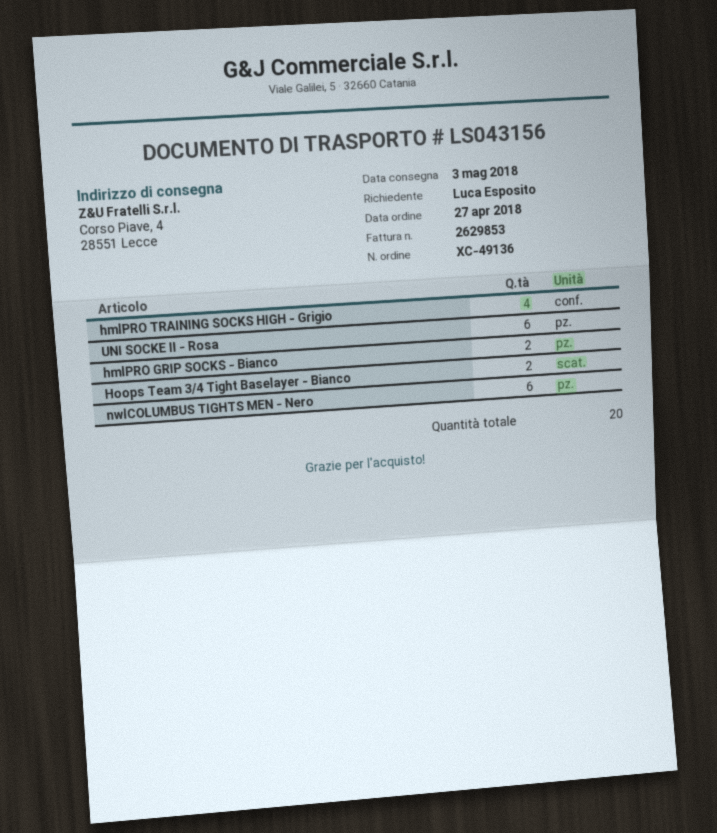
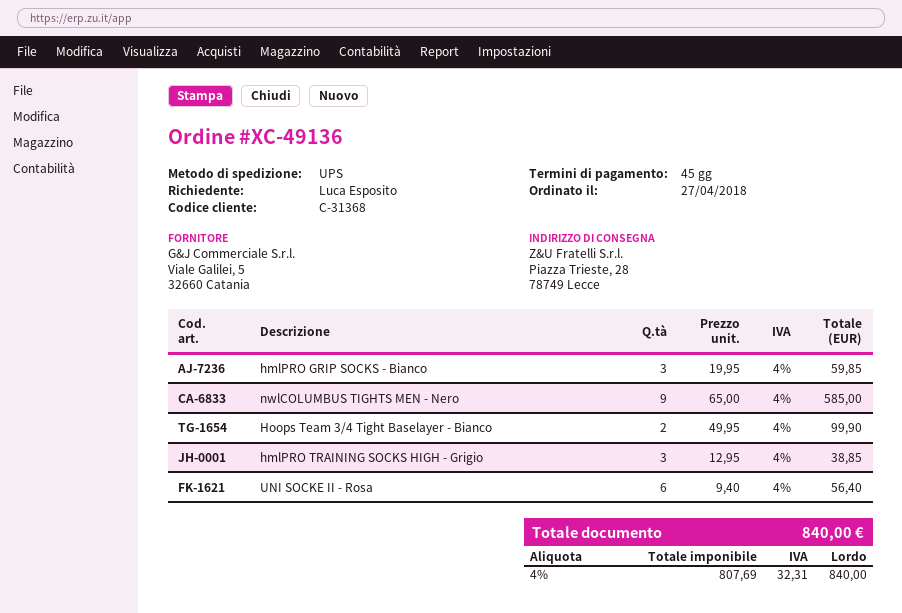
ship to: Corso Piave, 4, 28551 Lecce -> Piazza Trieste, 28, 78749 Lecce
hmlPRO TRAINING SOCKS HIGH - Grigio: 4 -> 3
hmlPRO GRIP SOCKS - Bianco: 2 -> 3
nwlCOLUMBUS TIGHTS MEN - Nero: 6 -> 9

